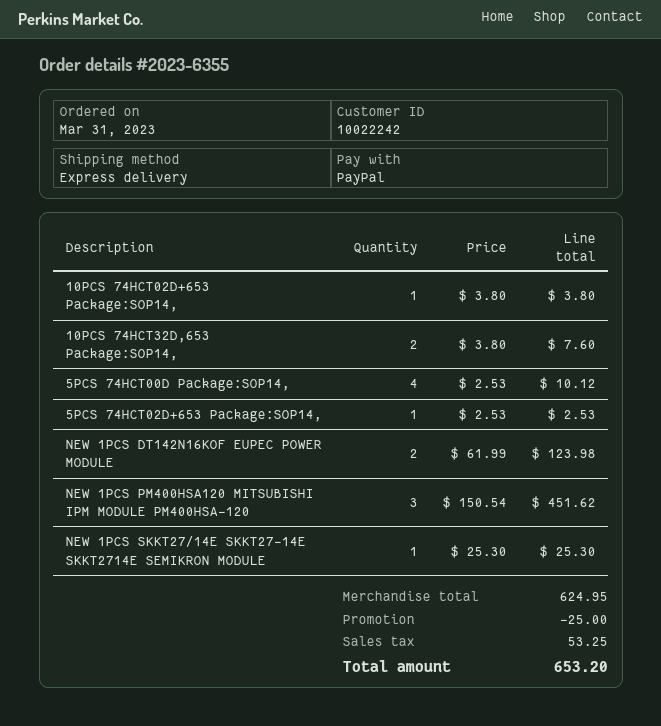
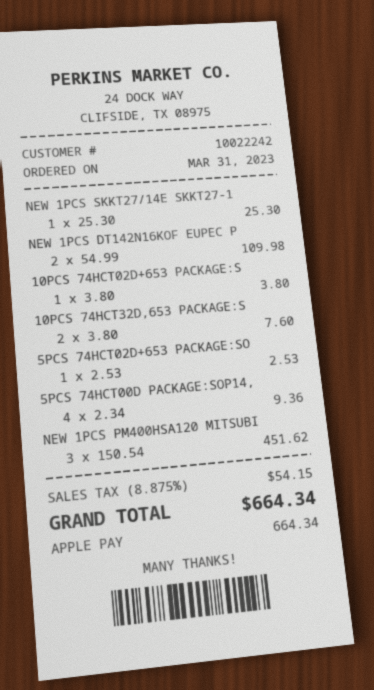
payment method: PayPal -> Apple Pay
5PCS 74HCT00D Package:SOP14,: 4 x 2.53 = 10.12 -> 4 x 2.34 = 9.36
NEW 1PCS DT142N16KOF EUPEC POWER MODULE: 2 x 61.99 = 123.98 -> 2 x 54.99 = 109.98
discount: 25.00 -> none
tax: 53.25 -> 54.15
total: 653.20 -> 664.34

